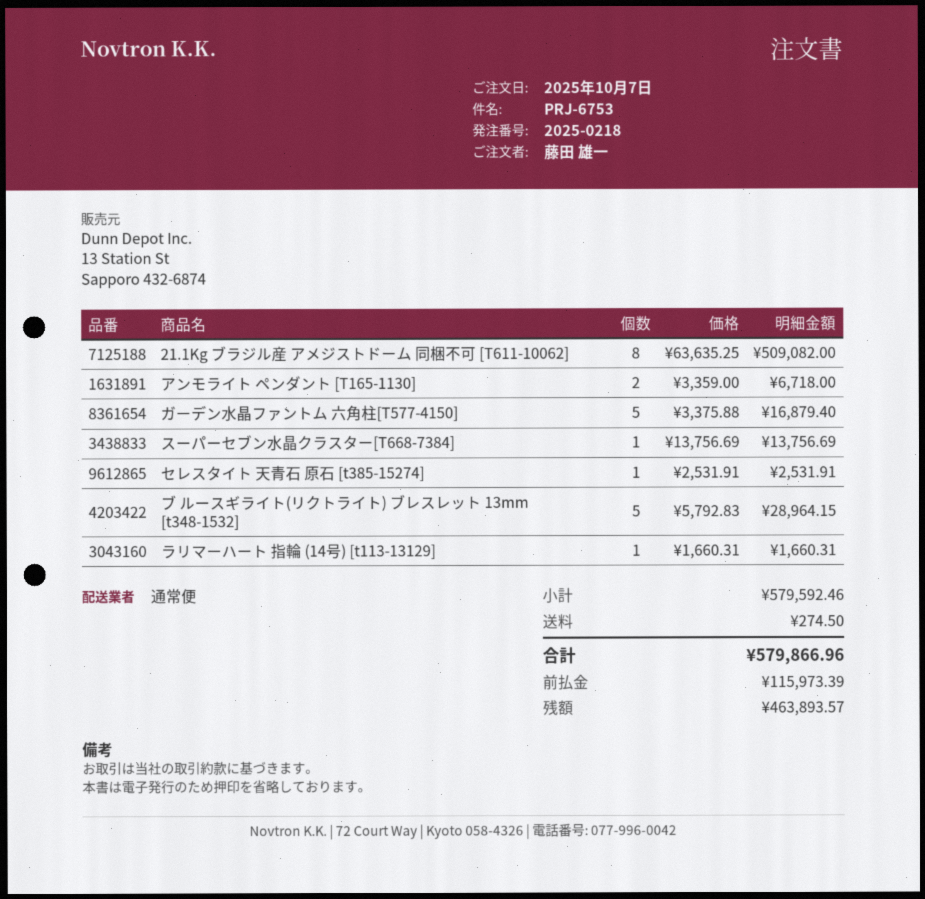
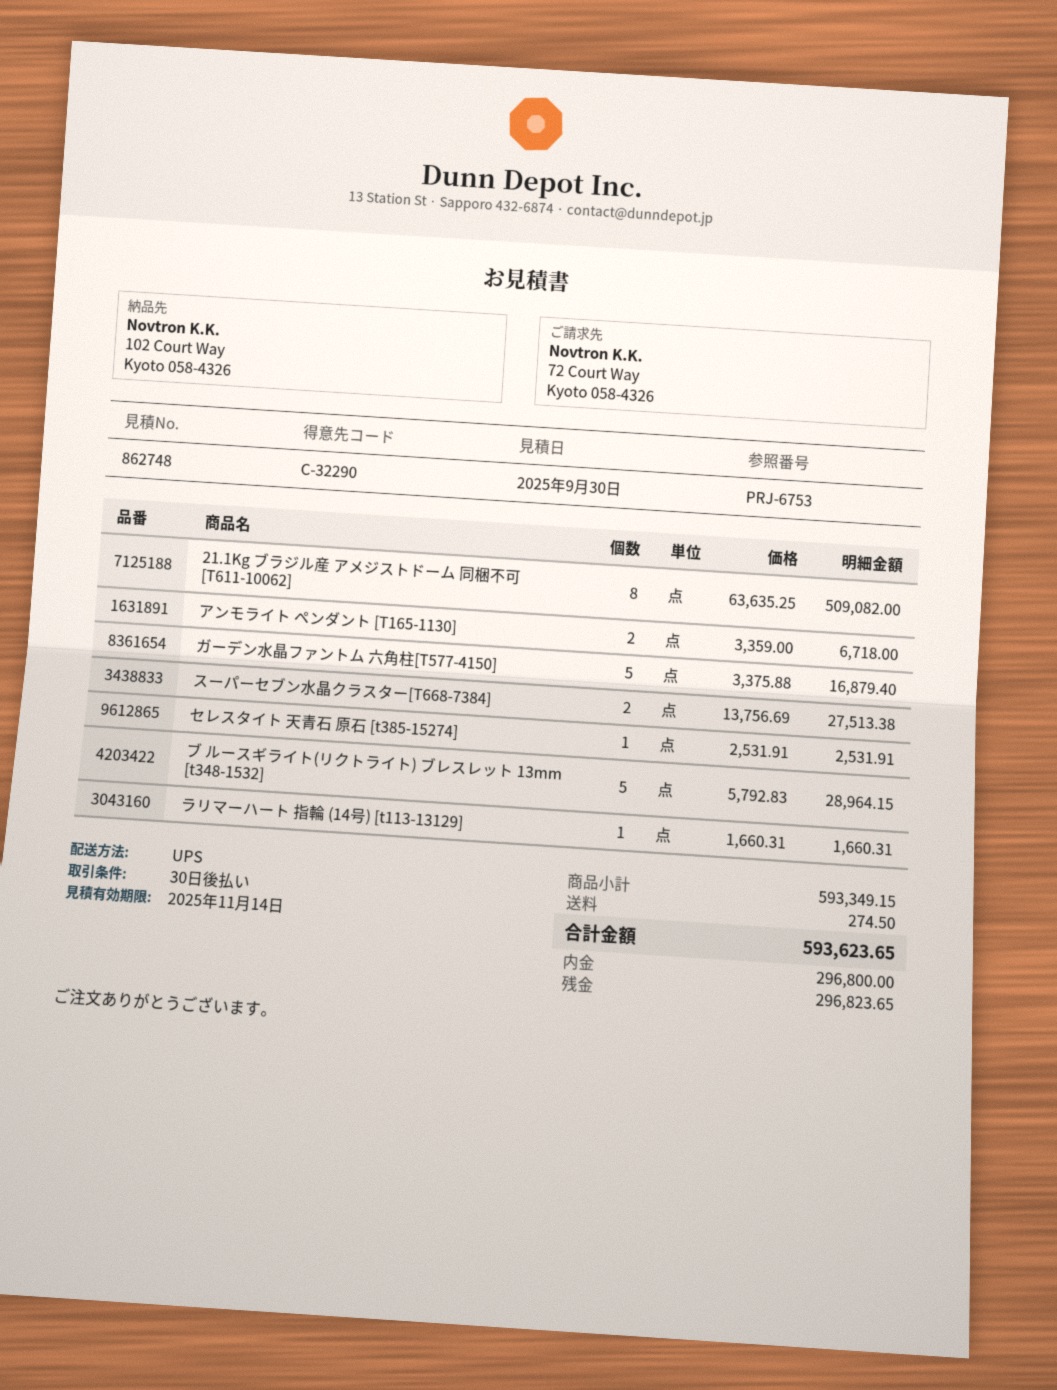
shipping method: standard -> UPS
スーパーセブン水晶クラスター[T668-7384]: 1 x 13756.69 = 13756.69 -> 2 x 13756.69 = 27513.38
subtotal: 579592.46 -> 593349.15
total: 579866.96 -> 593623.65
deposit: 115973.39 -> 296800.00
balance: 463893.57 -> 296823.65

